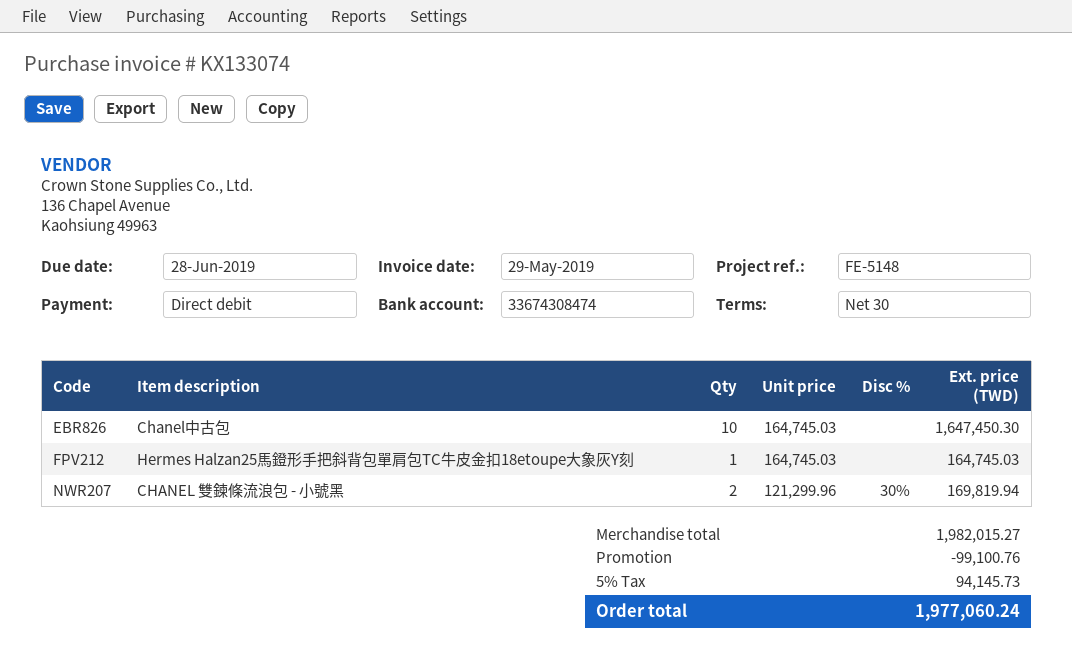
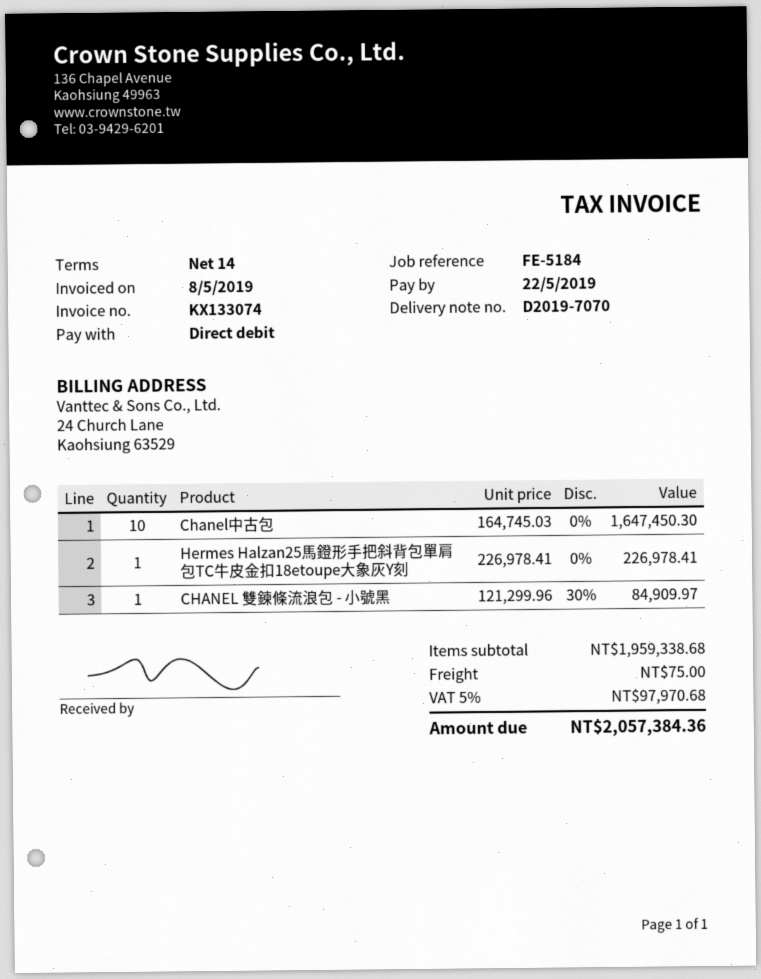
invoice date: 2019-05-29 -> 2019-05-08
payment terms: 30 days -> 14 days
due date: 2019-06-28 -> 2019-05-22
reference: FE-5148 -> FE-5184
Hermes Halzan25馬鐙形手把斜背包單肩包TC牛皮金扣18etoupe大象灰Y刻: 1 x 164745.03 = 164745.03 -> 1 x 226978.41 = 226978.41
CHANEL 雙鍊條流浪包 - 小號黑: 2 x 121299.96 - 30% = 169819.94 -> 1 x 121299.96 - 30% = 84909.97
subtotal: 1982015.27 -> 1959338.68
discount: 99100.76 -> none
shipping: none -> 75.00
tax: 5% = 94145.73 -> 5% = 97970.68
total: 1977060.24 -> 2057384.36

